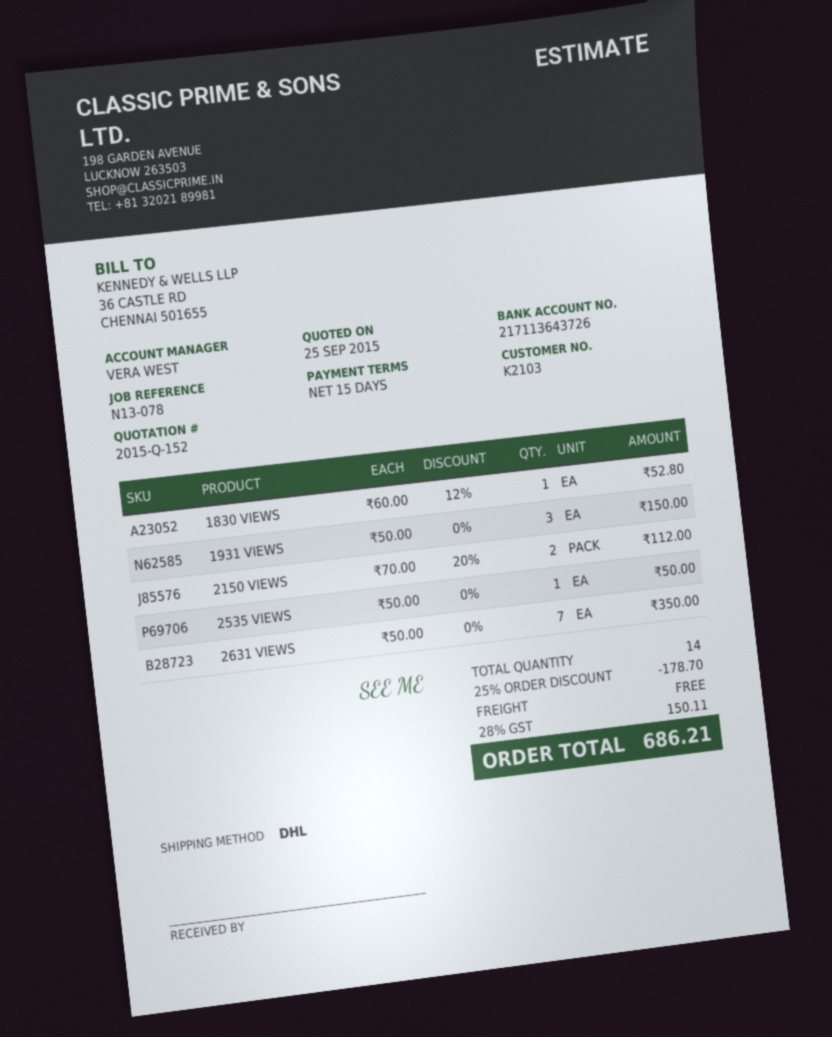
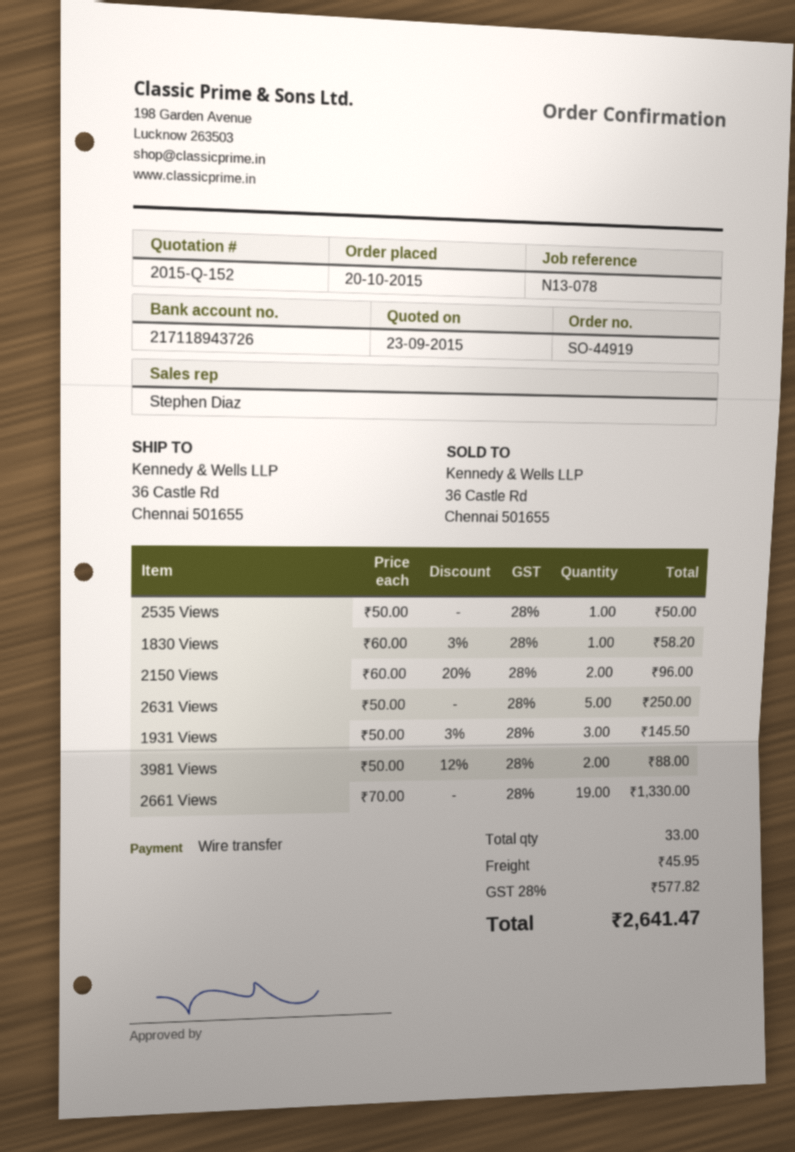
quote date: 2015-09-25 -> 2015-09-23
sales rep: VERA WEST -> Stephen Diaz
bank account: 217113643726 -> 217118943726
1830 VIEWS: 1 x 60.00 - 12% = 52.80 -> 1 x 60.00 - 3% = 58.20
1931 VIEWS: 3 x 50.00 = 150.00 -> 3 x 50.00 - 3% = 145.50
2150 VIEWS: 2 x 70.00 - 20% = 112.00 -> 2 x 60.00 - 20% = 96.00
2631 VIEWS: 7 x 50.00 = 350.00 -> 5 x 50.00 = 250.00
3981 Views: none -> 2 x 50.00 - 12% = 88.00
2661 Views: none -> 19 x 70.00 = 1330.00
total quantity: 14 -> 33
discount: 25% = 178.70 -> none
shipping: 0.00 -> 45.95
tax: 28% = 150.11 -> 28% = 577.82
total: 686.21 -> 2641.47

